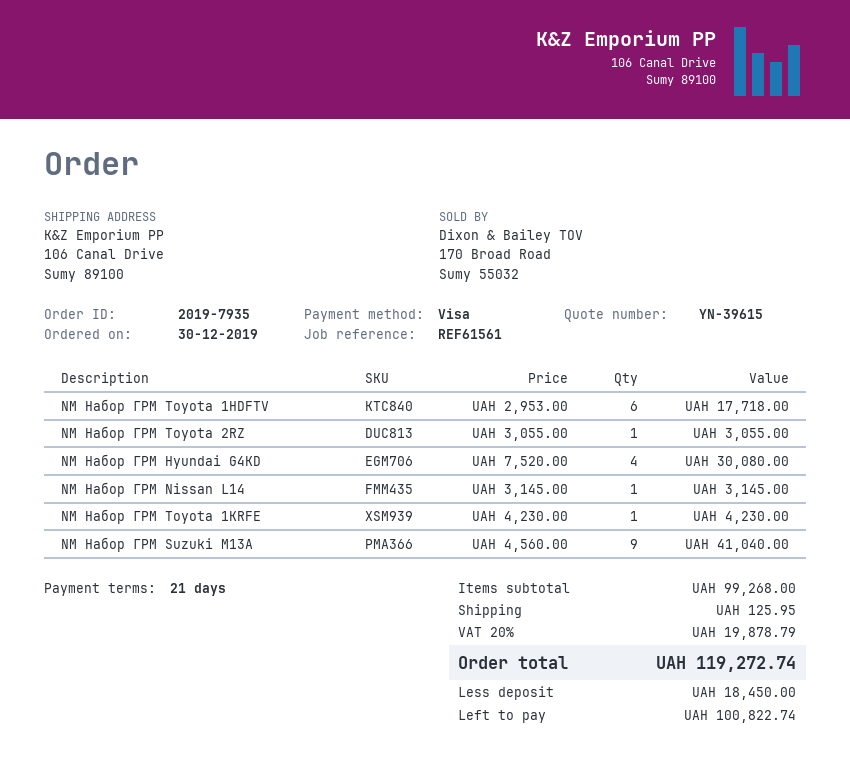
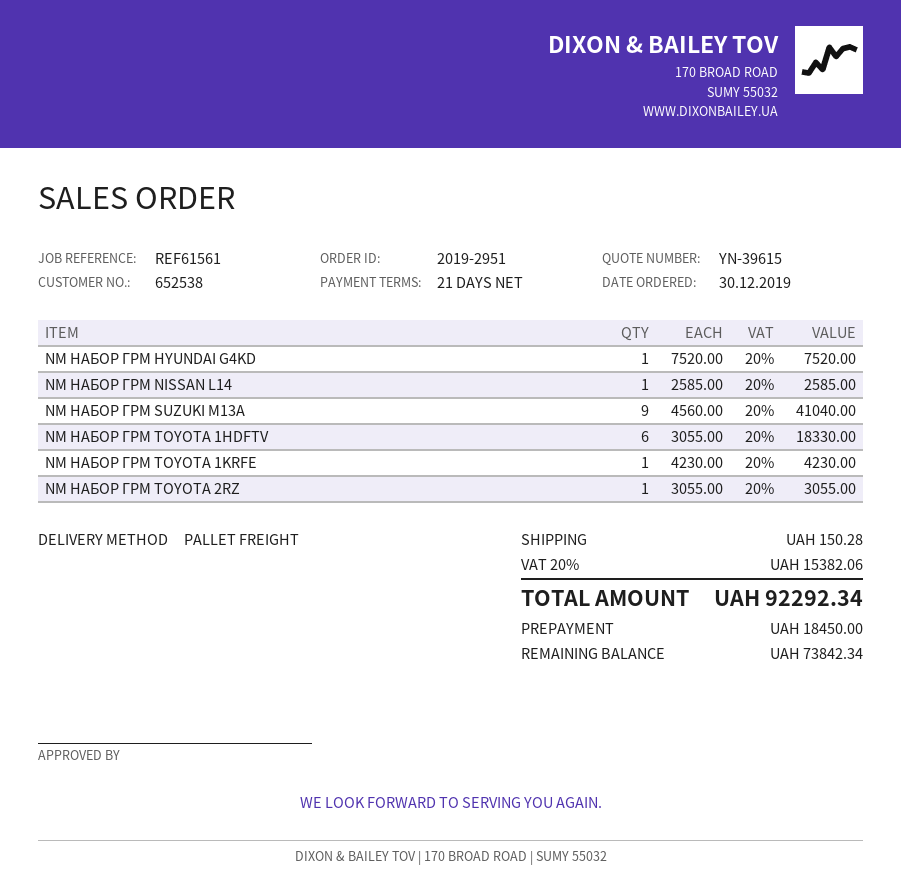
order number: 2019-7935 -> 2019-2951
NM Набор ГРМ Toyota 1HDFTV: 6 x 2953.00 = 17718.00 -> 6 x 3055.00 = 18330.00
NM Набор ГРМ Hyundai G4KD: 4 x 7520.00 = 30080.00 -> 1 x 7520.00 = 7520.00
NM Набор ГРМ Nissan L14: 1 x 3145.00 = 3145.00 -> 1 x 2585.00 = 2585.00
shipping: 125.95 -> 150.28
tax: 20% = 19878.79 -> 20% = 15382.06
total: 119272.74 -> 92292.34
balance: 100822.74 -> 73842.34

